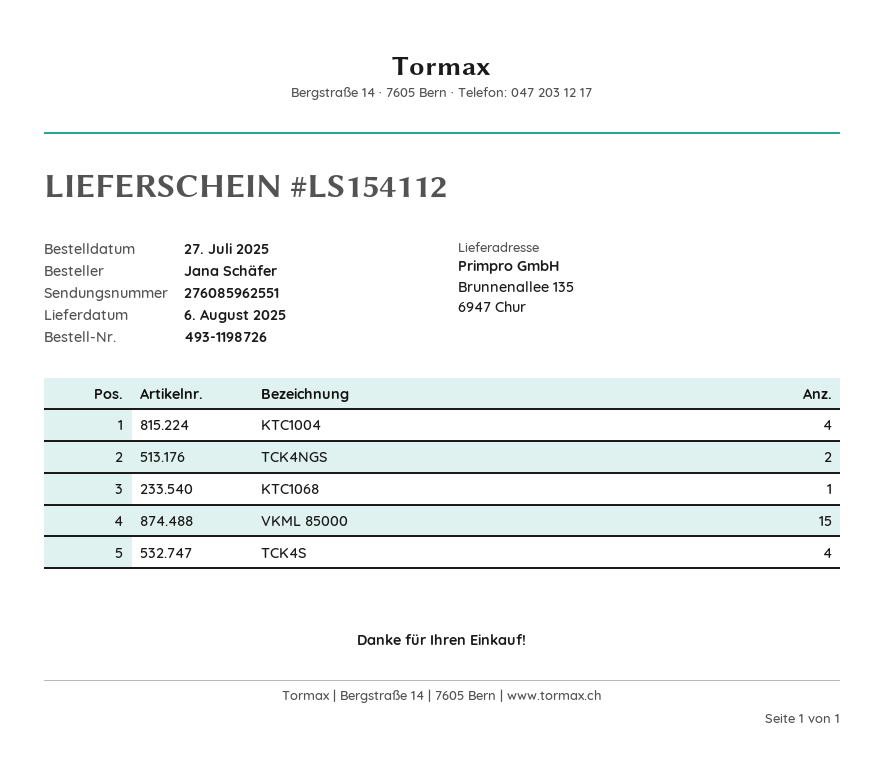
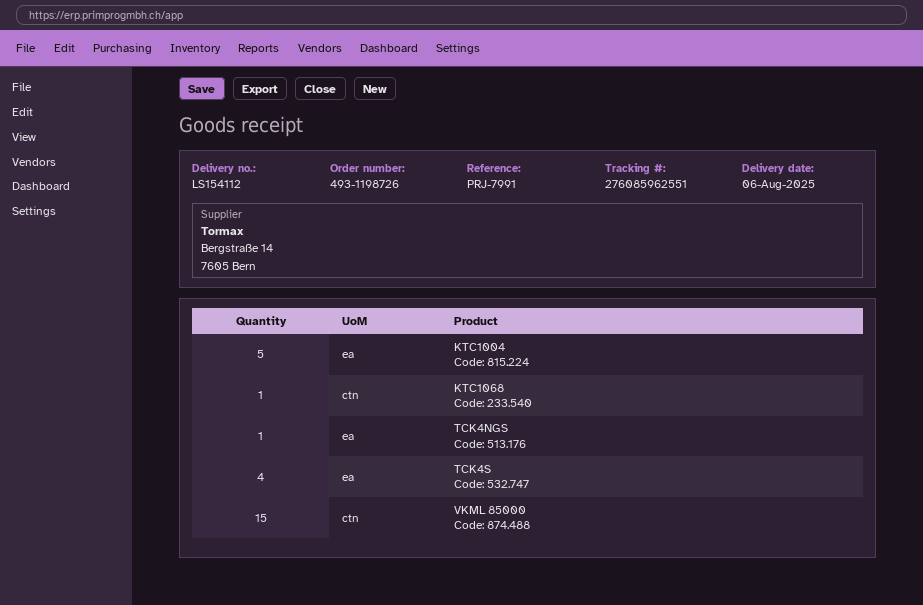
KTC1004: 4 -> 5
TCK4NGS: 2 -> 1

